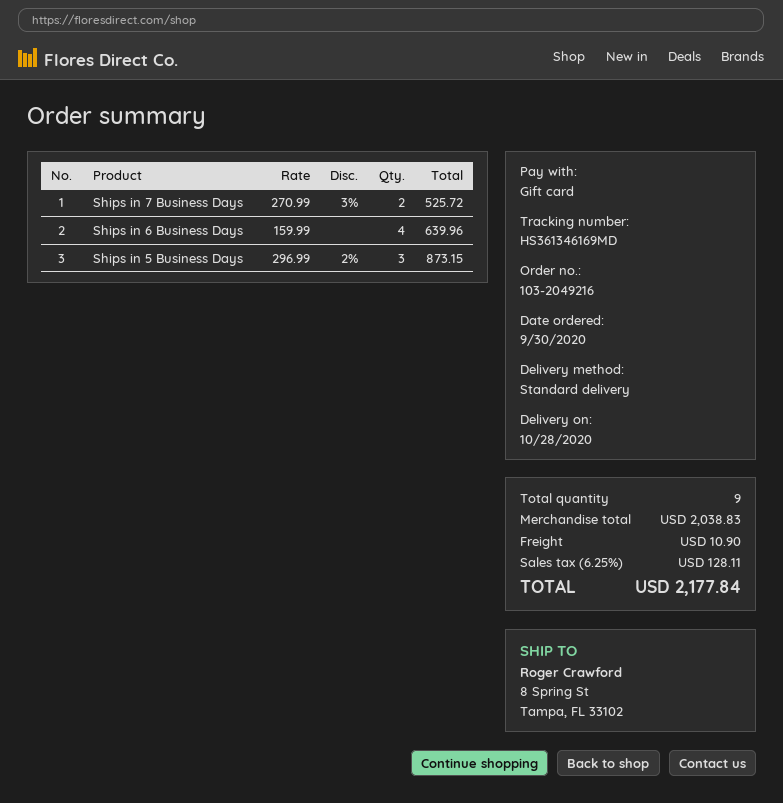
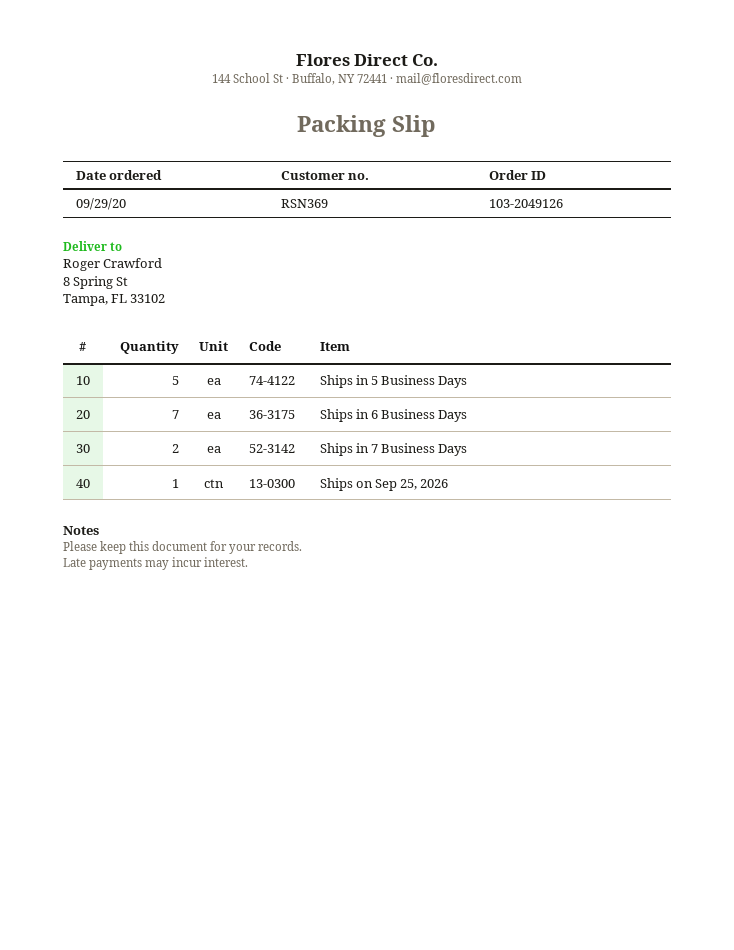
order number: 103-2049216 -> 103-2049126
order date: 2020-09-30 -> 2020-09-29
Ships in 6 Business Days: 4 -> 7
Ships in 5 Business Days: 3 -> 5
Ships on Sep 25, 2026: none -> 1

